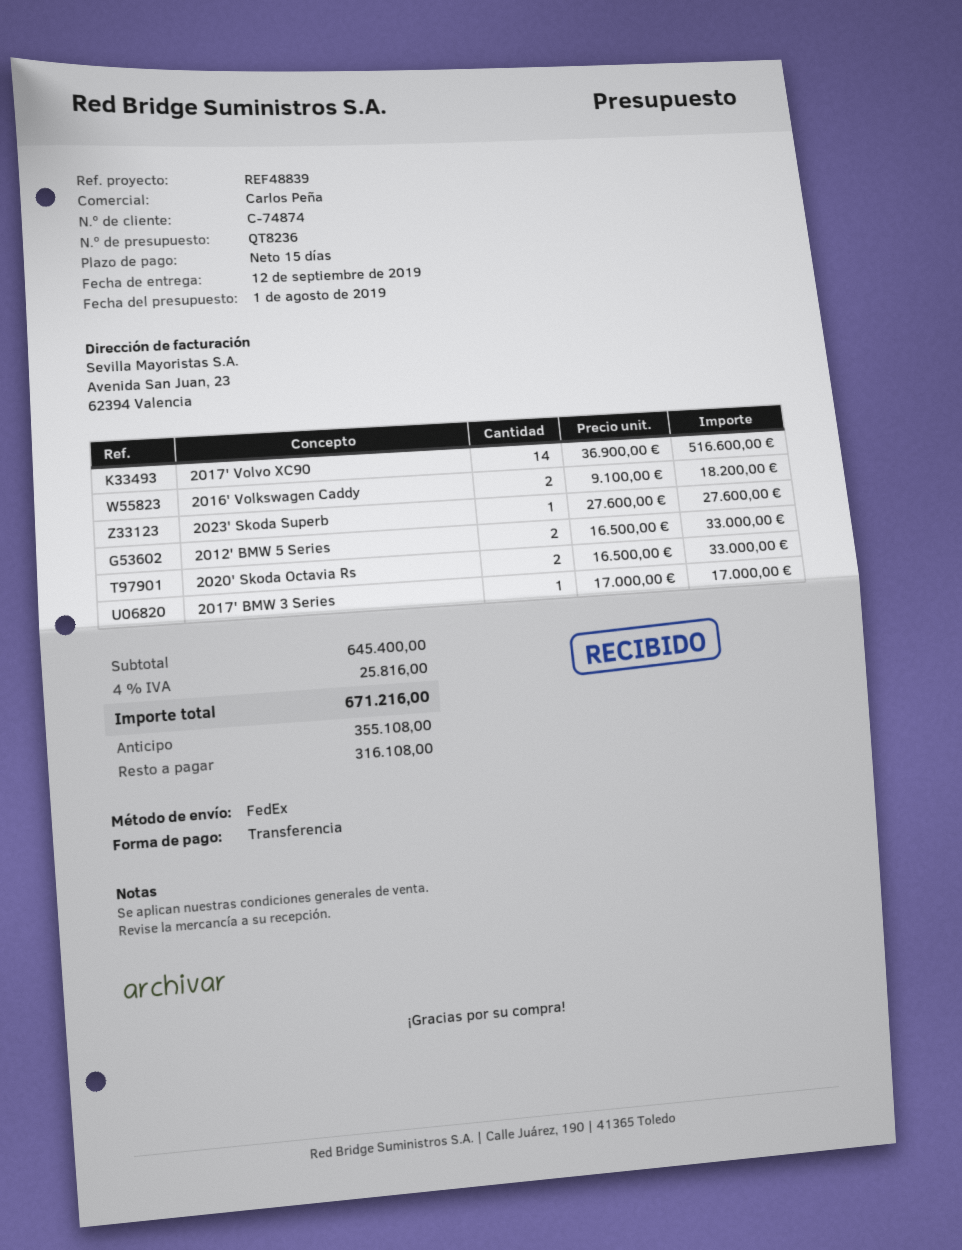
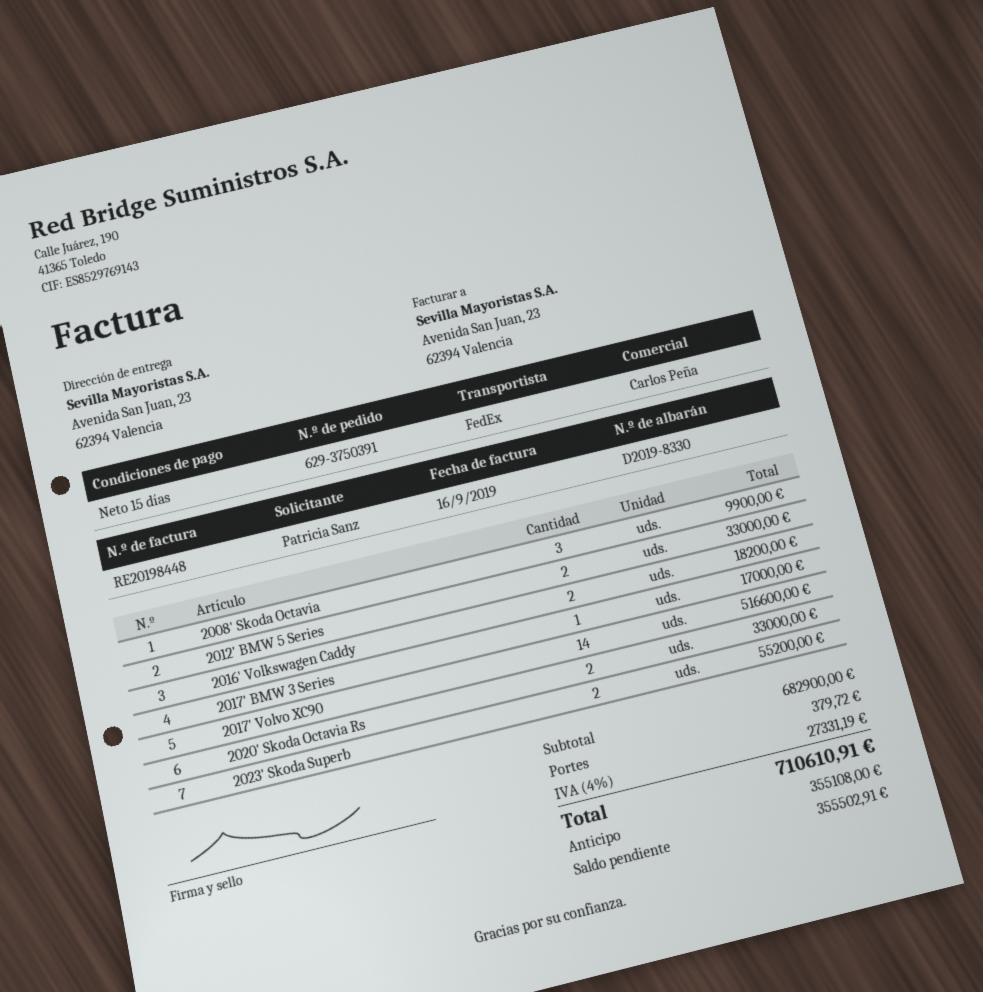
2023' Skoda Superb: 1 for 27600.00 -> 2 for 55200.00
2008' Skoda Octavia: none -> 3 for 9900.00
subtotal: 645400.00 -> 682900.00
shipping: none -> 379.72
tax: 4% = 25816.00 -> 4% = 27331.19
total: 671216.00 -> 710610.91
balance: 316108.00 -> 355502.91

